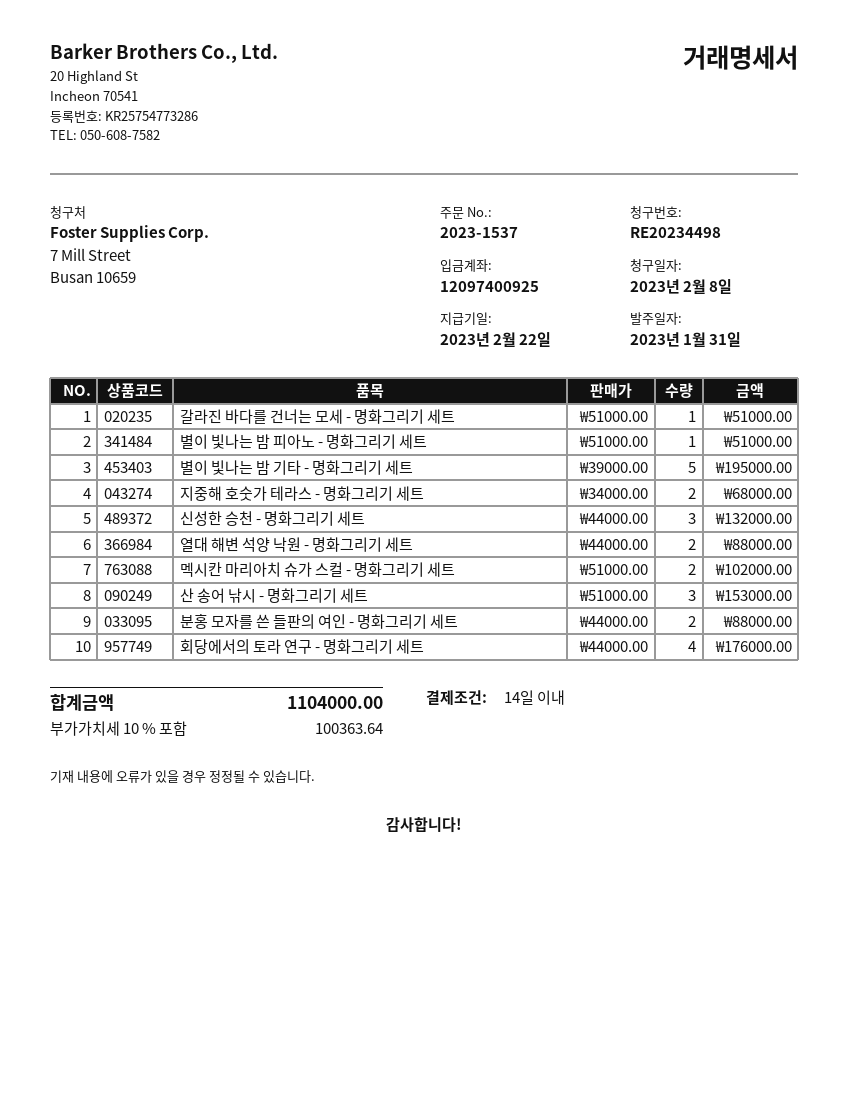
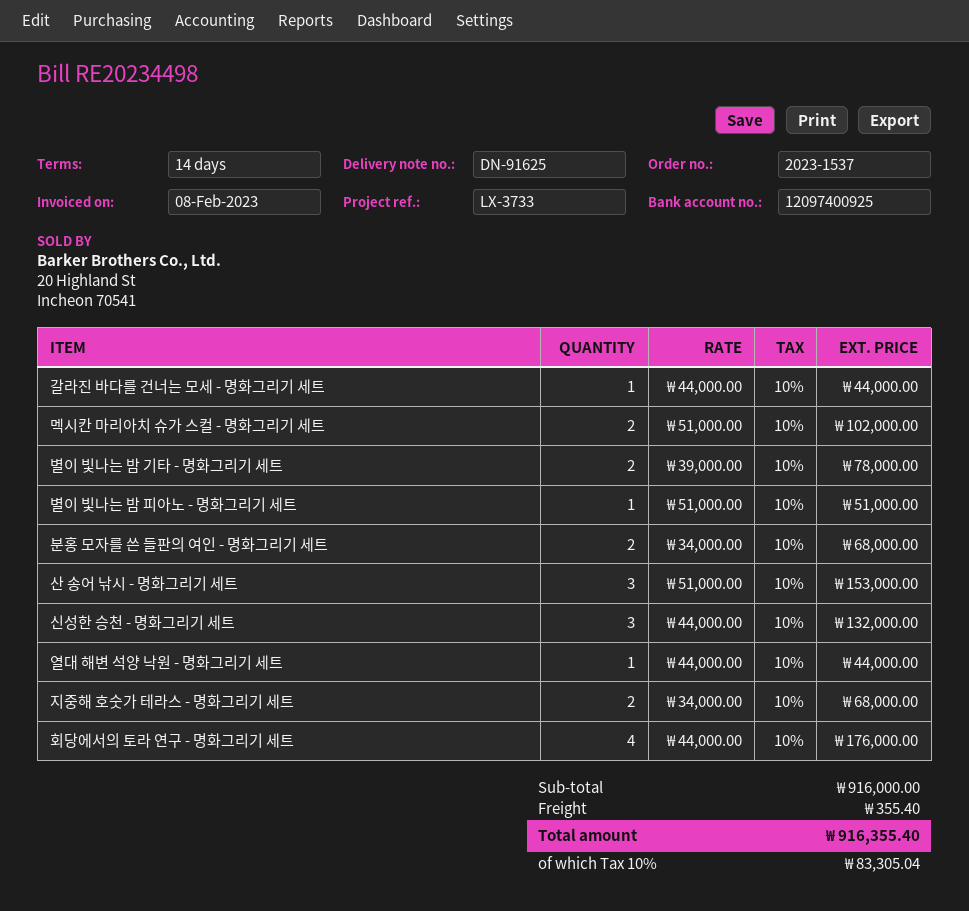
갈라진 바다를 건너는 모세 - 명화그리기 세트: 1 x 51000.00 = 51000.00 -> 1 x 44000.00 = 44000.00
별이 빛나는 밤 기타 - 명화그리기 세트: 5 x 39000.00 = 195000.00 -> 2 x 39000.00 = 78000.00
열대 해변 석양 낙원 - 명화그리기 세트: 2 x 44000.00 = 88000.00 -> 1 x 44000.00 = 44000.00
분홍 모자를 쓴 들판의 여인 - 명화그리기 세트: 2 x 44000.00 = 88000.00 -> 2 x 34000.00 = 68000.00
shipping: none -> 355.40
tax: 10% = 100363.64 -> 10% = 83305.04
total: 1104000.00 -> 916355.40

